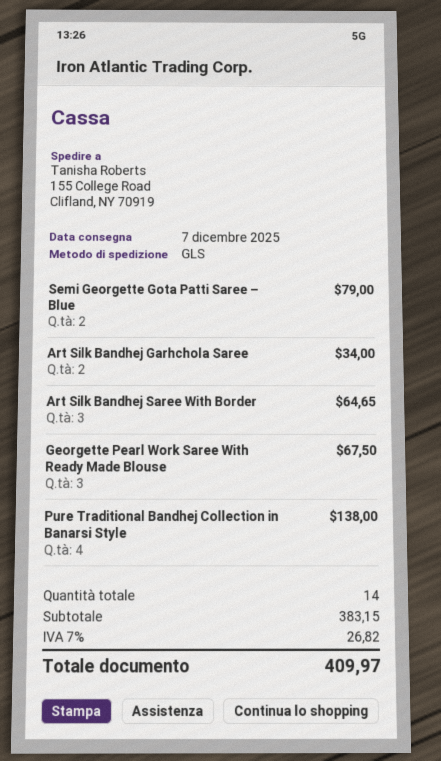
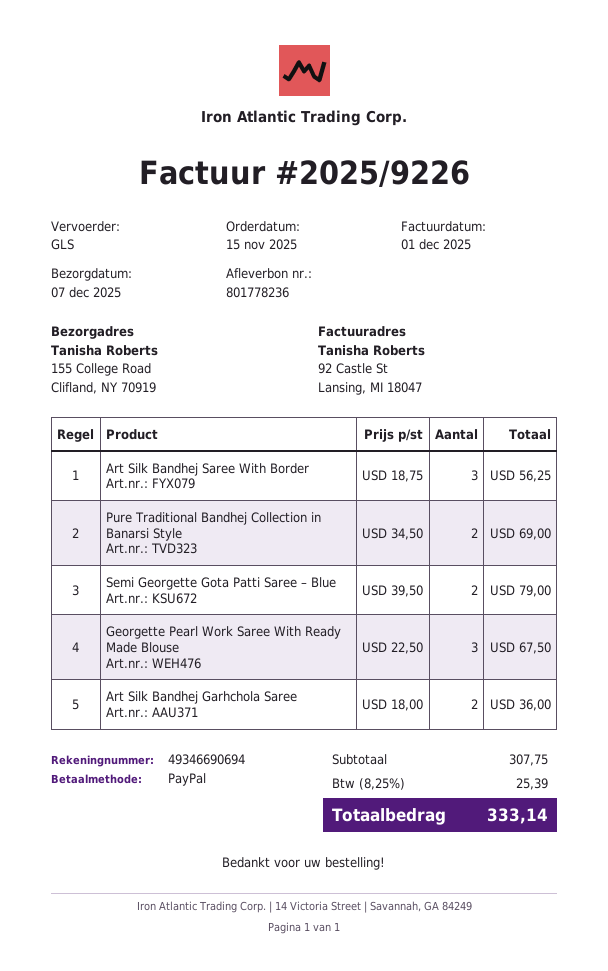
Art Silk Bandhej Garhchola Saree: 2 for 34.00 -> 2 for 36.00
Art Silk Bandhej Saree With Border: 3 for 64.65 -> 3 for 56.25
Pure Traditional Bandhej Collection in Banarsi Style: 4 for 138.00 -> 2 for 69.00
subtotal: 383.15 -> 307.75
tax: 7% = 26.82 -> 8.25% = 25.39
total: 409.97 -> 333.14

